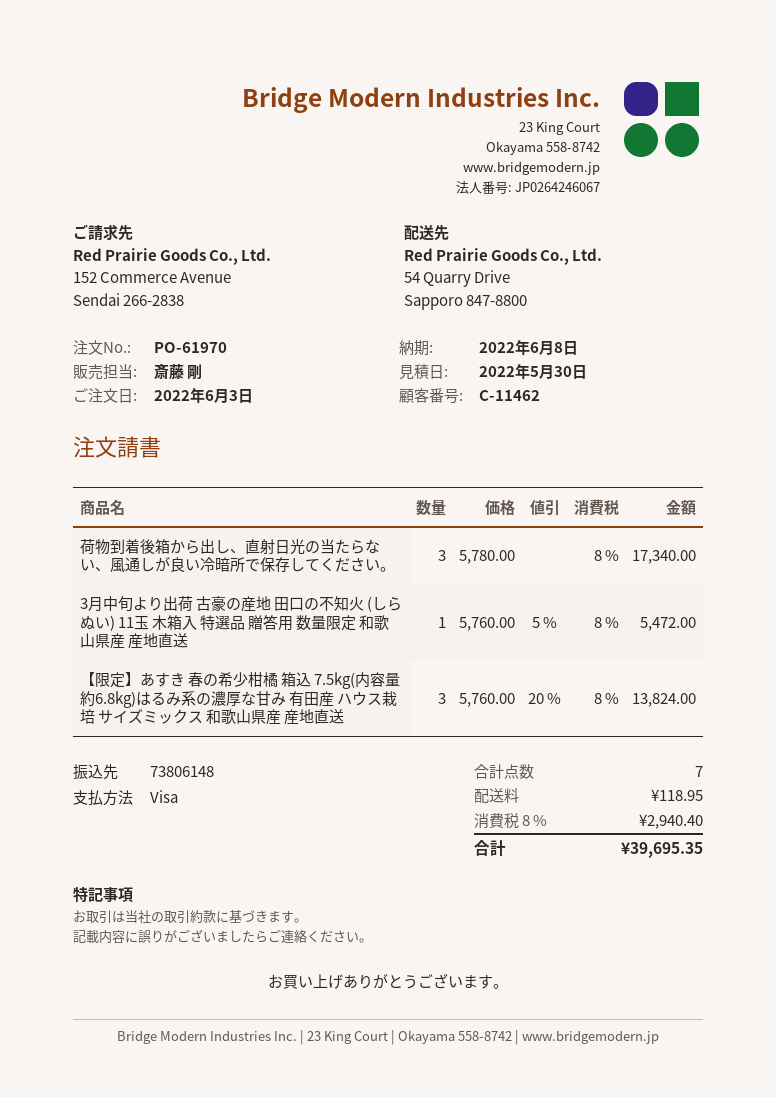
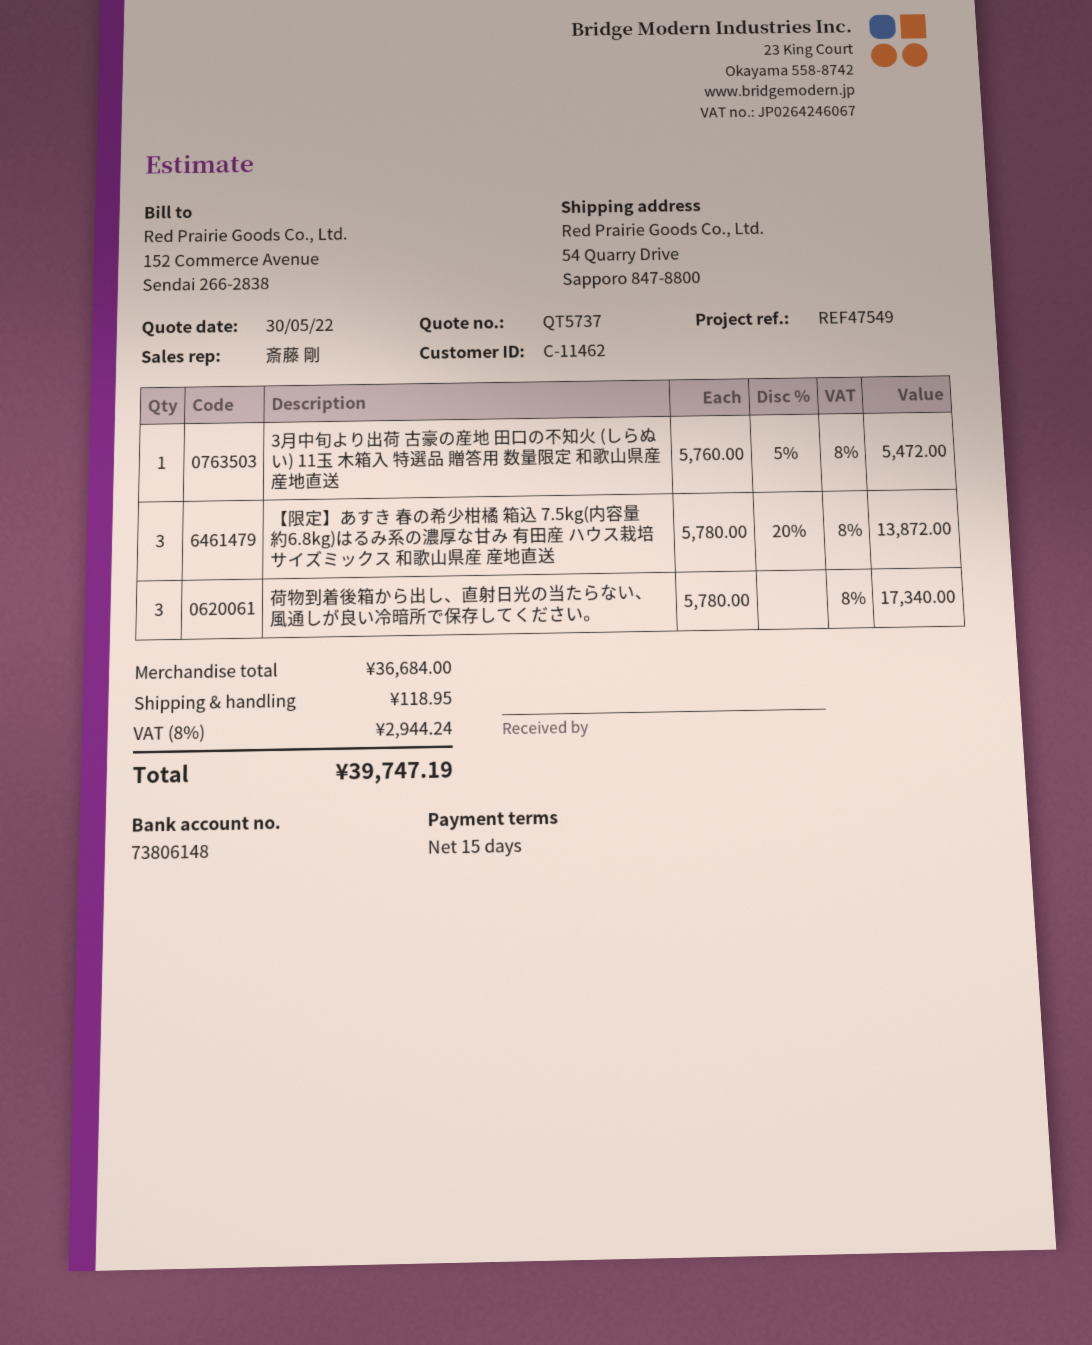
【限定】あすき 春の希少柑橘 箱込 7.5kg(内容量約6.8kg)はるみ系の濃厚な甘み 有田産 ハウス栽培 サイズミックス 和歌山県産 産地直送: 3 x 5760.00 - 20% = 13824.00 -> 3 x 5780.00 - 20% = 13872.00
tax: 8% = 2940.40 -> 8% = 2944.24
total: 39695.35 -> 39747.19

